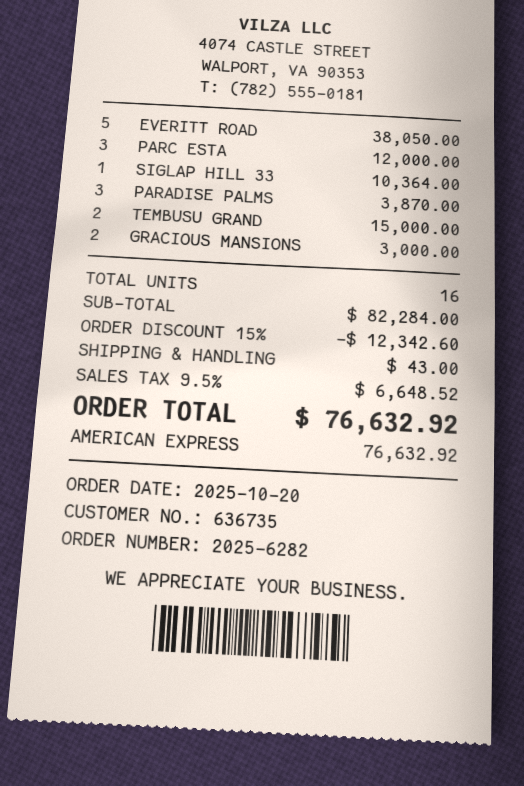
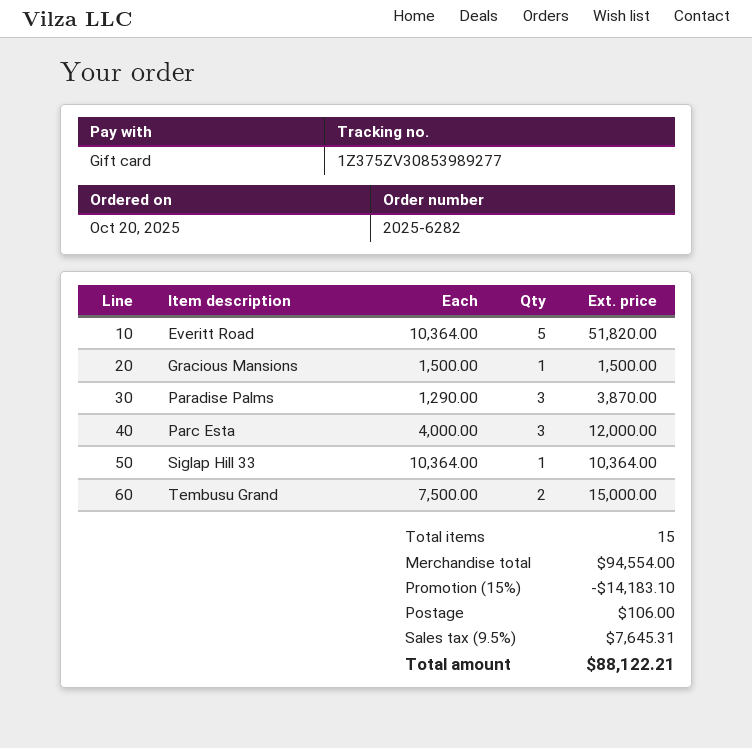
payment method: American Express -> gift card
EVERITT ROAD: 5 for 38050.00 -> 5 for 51820.00
GRACIOUS MANSIONS: 2 for 3000.00 -> 1 for 1500.00
total quantity: 16 -> 15
subtotal: 82284.00 -> 94554.00
discount: 15% = 12342.60 -> 15% = 14183.10
shipping: 43.00 -> 106.00
tax: 9.5% = 6648.52 -> 9.5% = 7645.31
total: 76632.92 -> 88122.21

